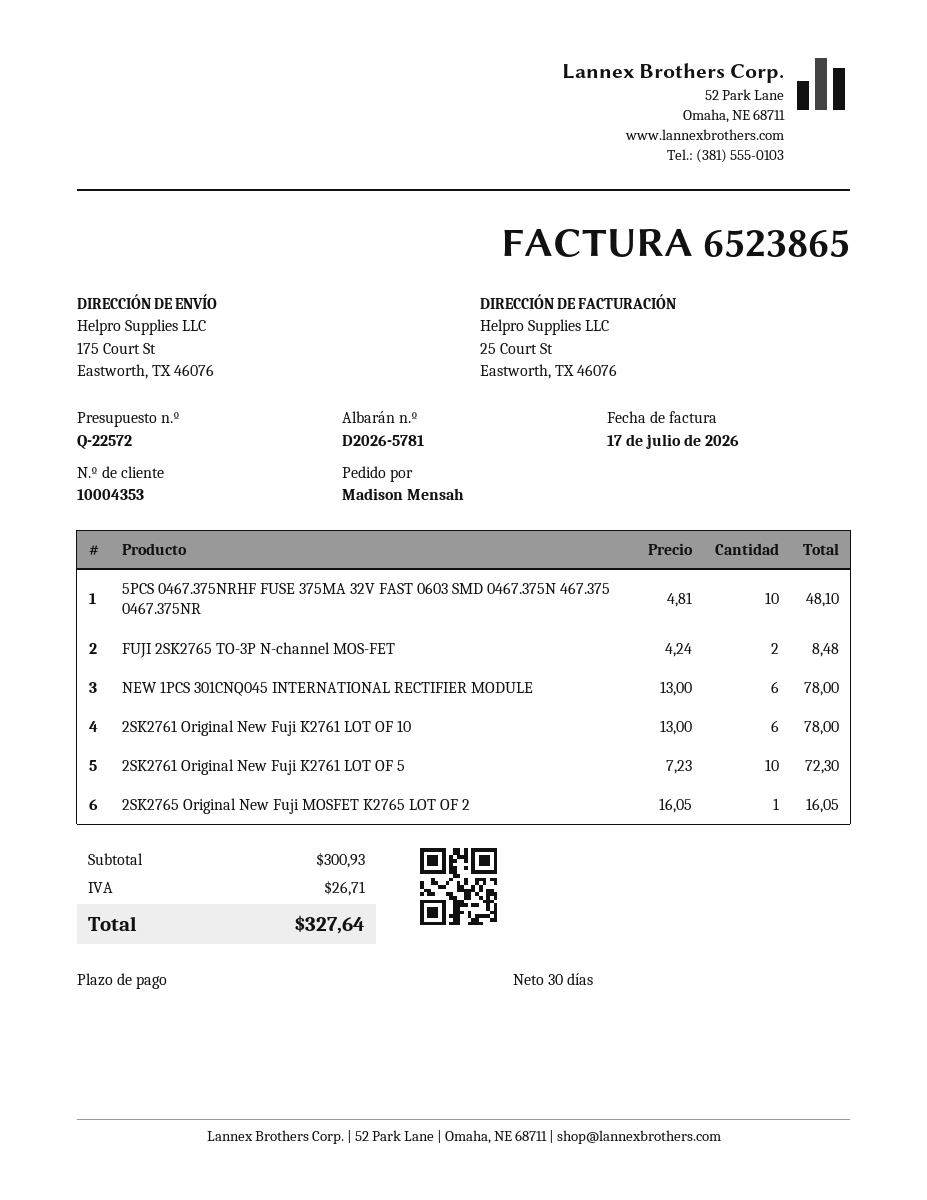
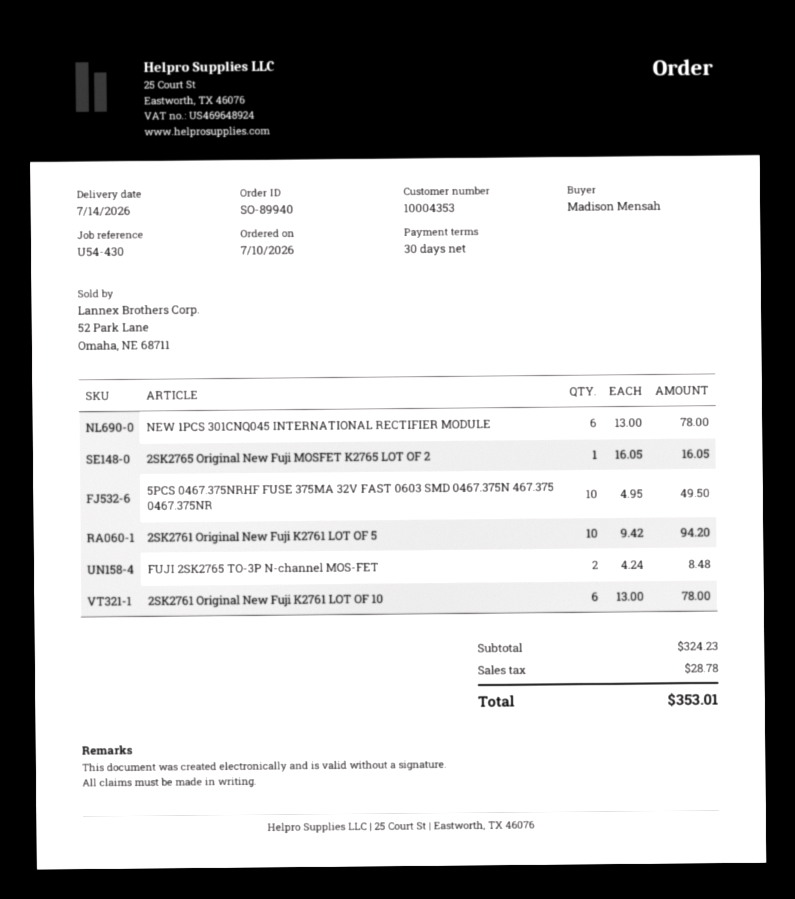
5PCS 0467.375NRHF FUSE 375MA 32V FAST 0603 SMD 0467.375N 467.375 0467.375NR: 10 x 4.81 = 48.10 -> 10 x 4.95 = 49.50
2SK2761 Original New Fuji K2761 LOT OF 5: 10 x 7.23 = 72.30 -> 10 x 9.42 = 94.20
subtotal: 300.93 -> 324.23
tax: 26.71 -> 28.78
total: 327.64 -> 353.01

